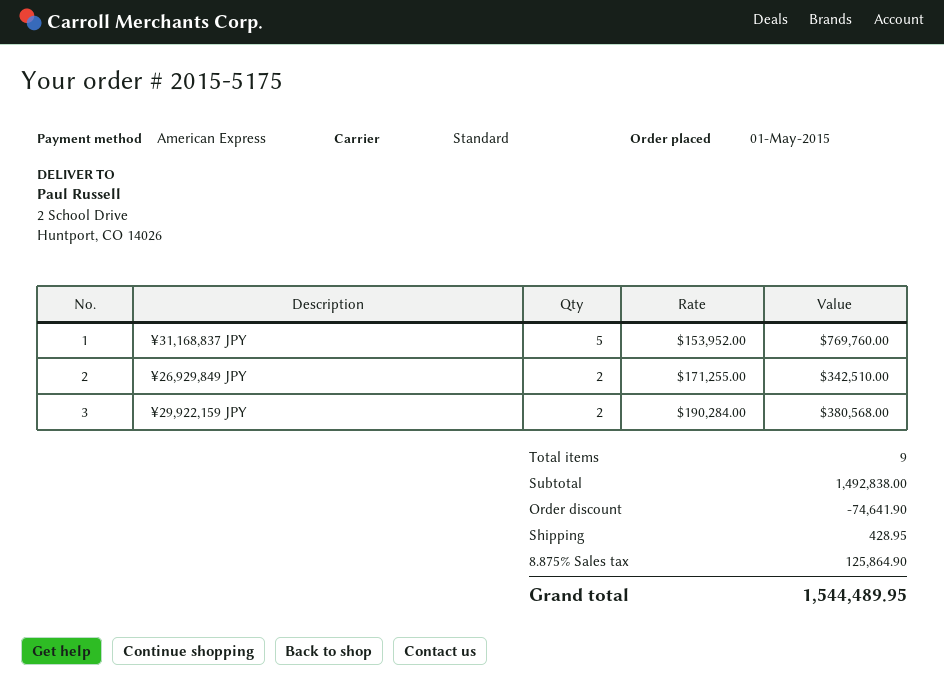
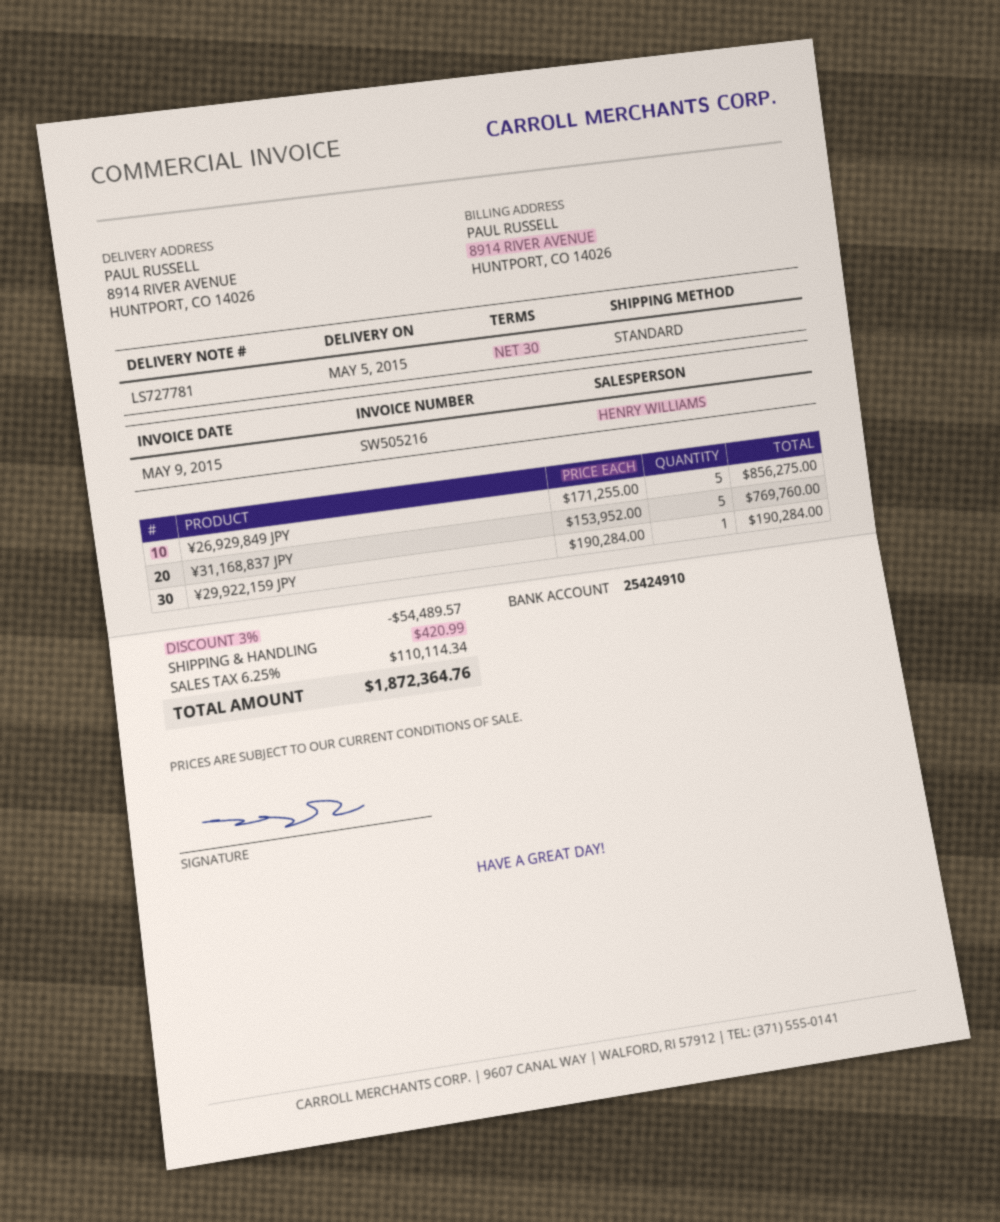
ship to: 2 School Drive, Huntport, CO 14026 -> 8914 RIVER AVENUE, HUNTPORT, CO 14026
¥26,929,849 JPY: 2 x 171255.00 = 342510.00 -> 5 x 171255.00 = 856275.00
¥29,922,159 JPY: 2 x 190284.00 = 380568.00 -> 1 x 190284.00 = 190284.00
discount: 74641.90 -> 54489.57
shipping: 428.95 -> 420.99
tax: 8.875% = 125864.90 -> 6.25% = 110114.34
total: 1544489.95 -> 1872364.76

